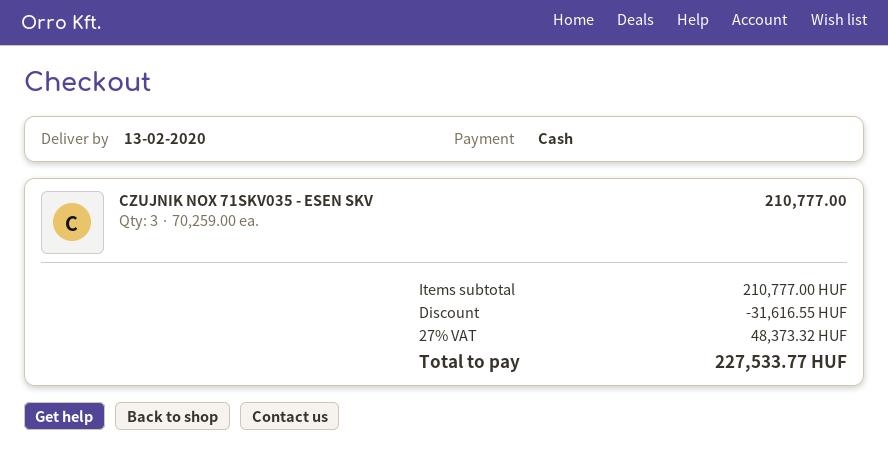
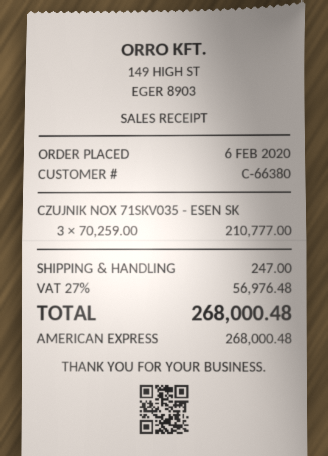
payment method: cash -> American Express
discount: 31616.55 -> none
shipping: none -> 247.00
tax: 27% = 48373.32 -> 27% = 56976.48
total: 227533.77 -> 268000.48

